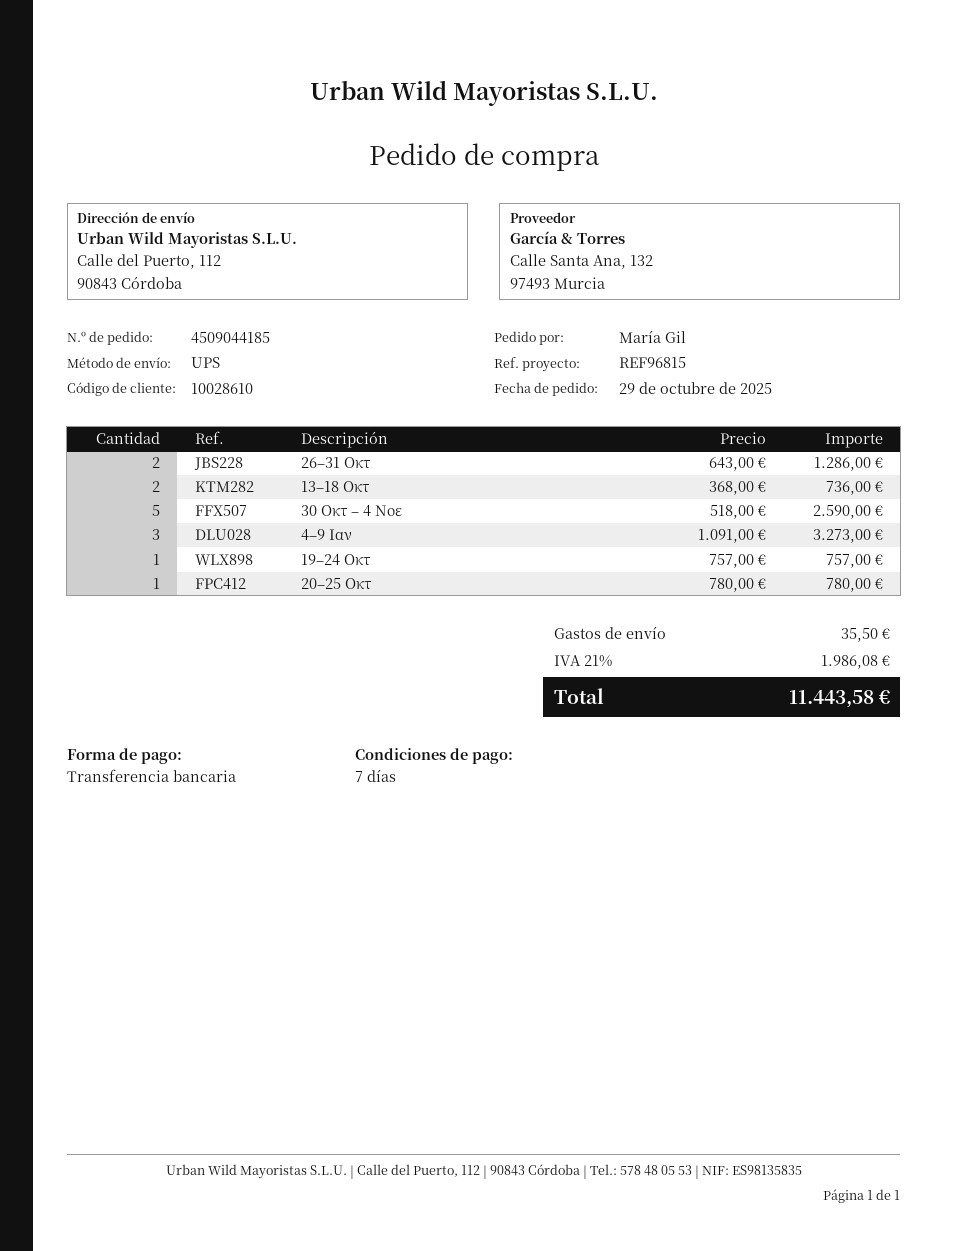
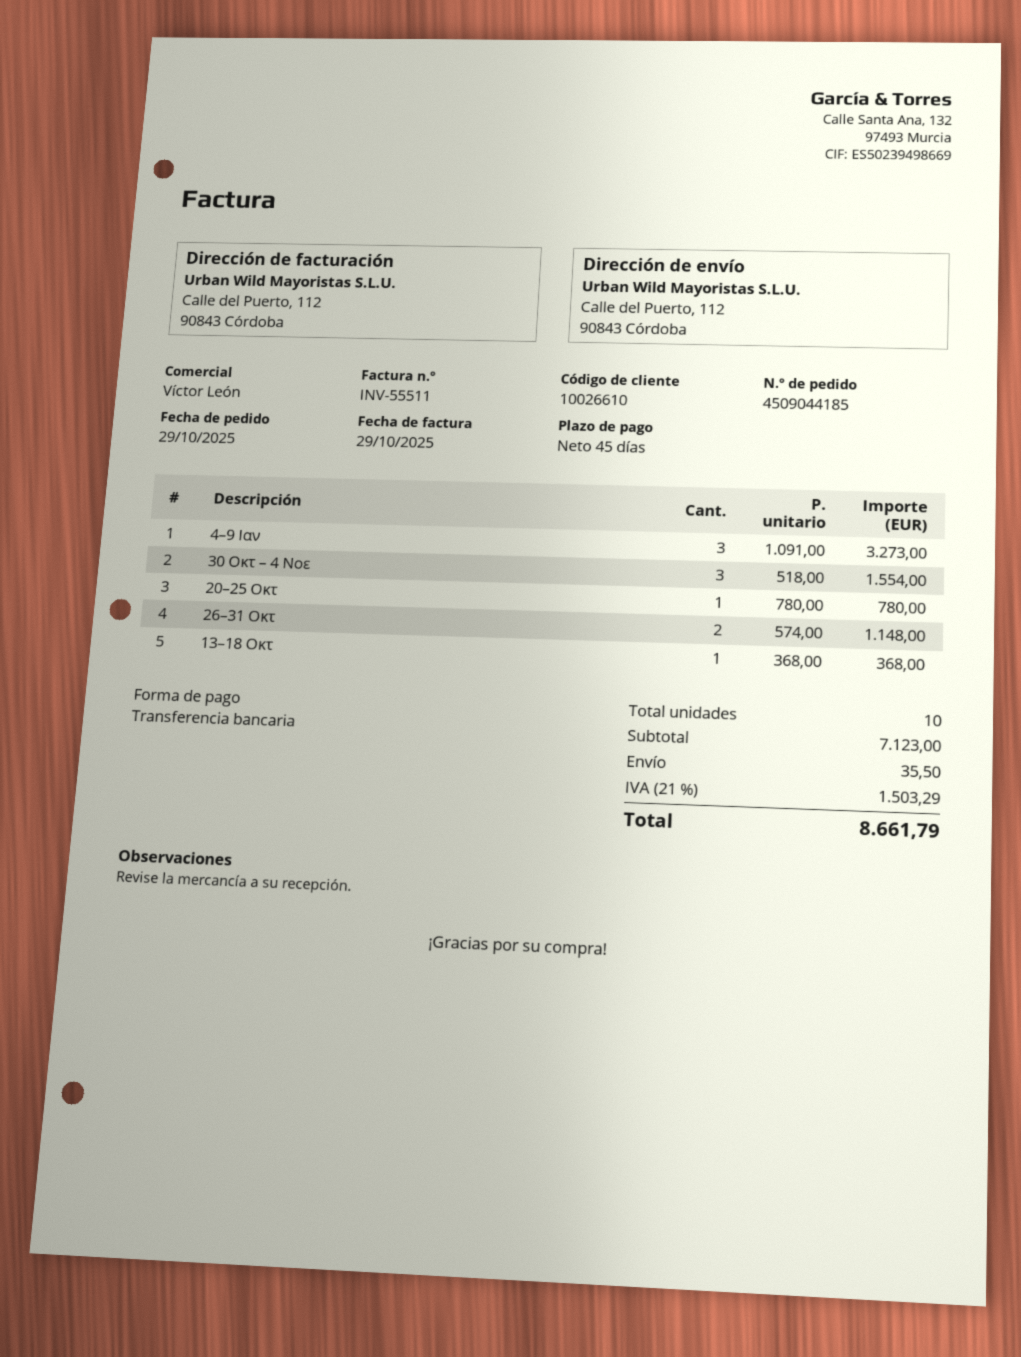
payment terms: 7 days -> 45 days
customer number: 10028610 -> 10026610
26–31 Οκτ: 2 x 643.00 = 1286.00 -> 2 x 574.00 = 1148.00
13–18 Οκτ: 2 x 368.00 = 736.00 -> 1 x 368.00 = 368.00
30 Οκτ – 4 Νοε: 5 x 518.00 = 2590.00 -> 3 x 518.00 = 1554.00
19–24 Οκτ: 1 x 757.00 = 757.00 -> none
tax: 21% = 1986.08 -> 21% = 1503.29
total: 11443.58 -> 8661.79

